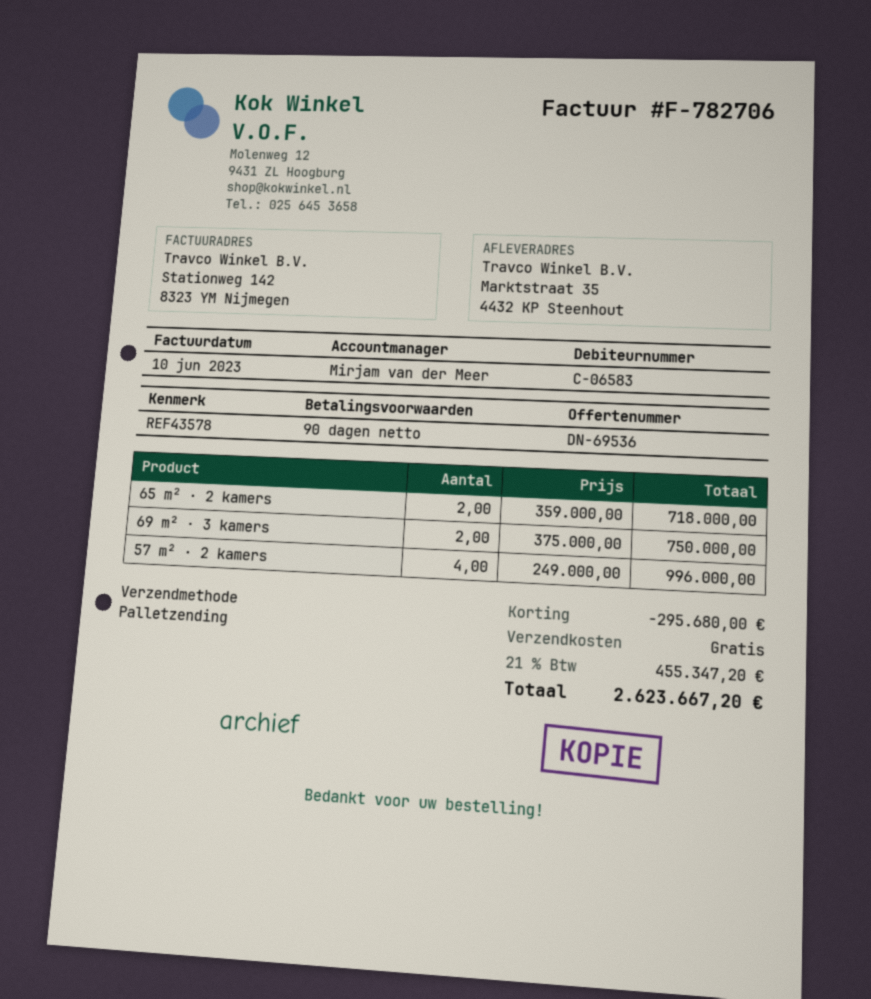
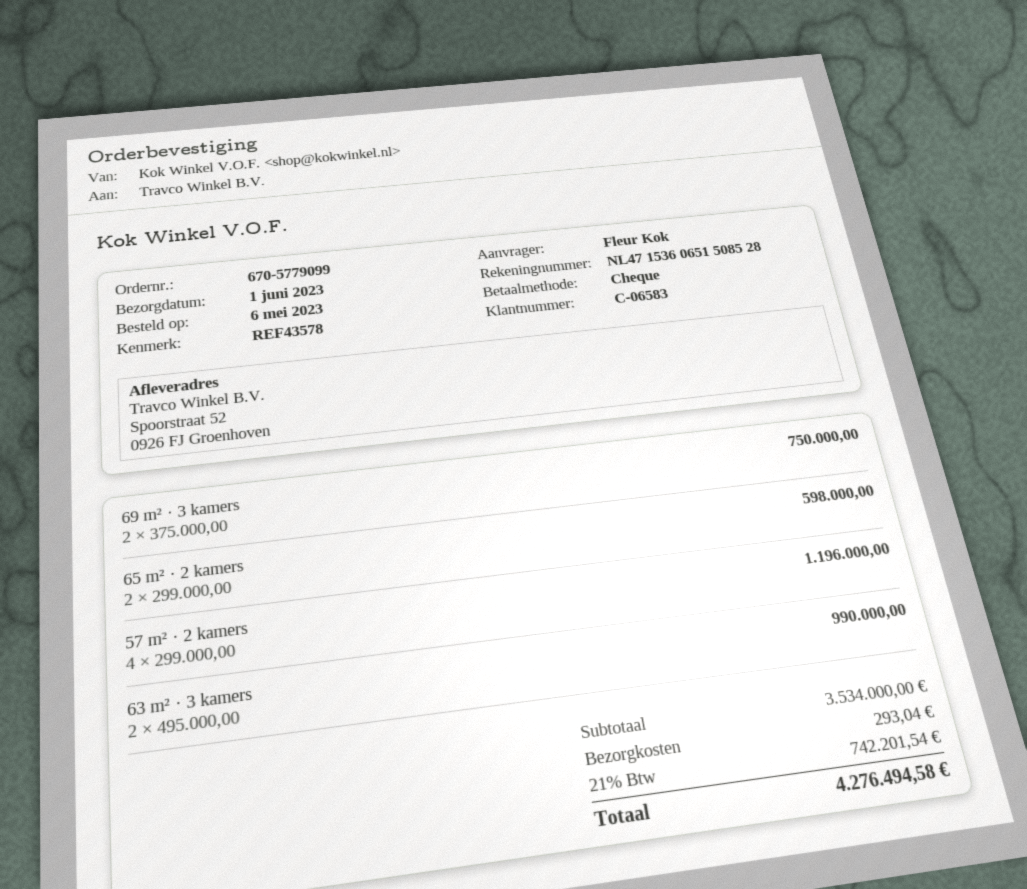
ship to: Marktstraat 35, 4432 KP Steenhout -> Spoorstraat 52, 0926 FJ Groenhoven
65 m² · 2 kamers: 2 x 359000.00 = 718000.00 -> 2 x 299000.00 = 598000.00
57 m² · 2 kamers: 4 x 249000.00 = 996000.00 -> 4 x 299000.00 = 1196000.00
63 m² · 3 kamers: none -> 2 x 495000.00 = 990000.00
discount: 295680.00 -> none
shipping: 0.00 -> 293.04
tax: 21% = 455347.20 -> 21% = 742201.54
total: 2623667.20 -> 4276494.58

